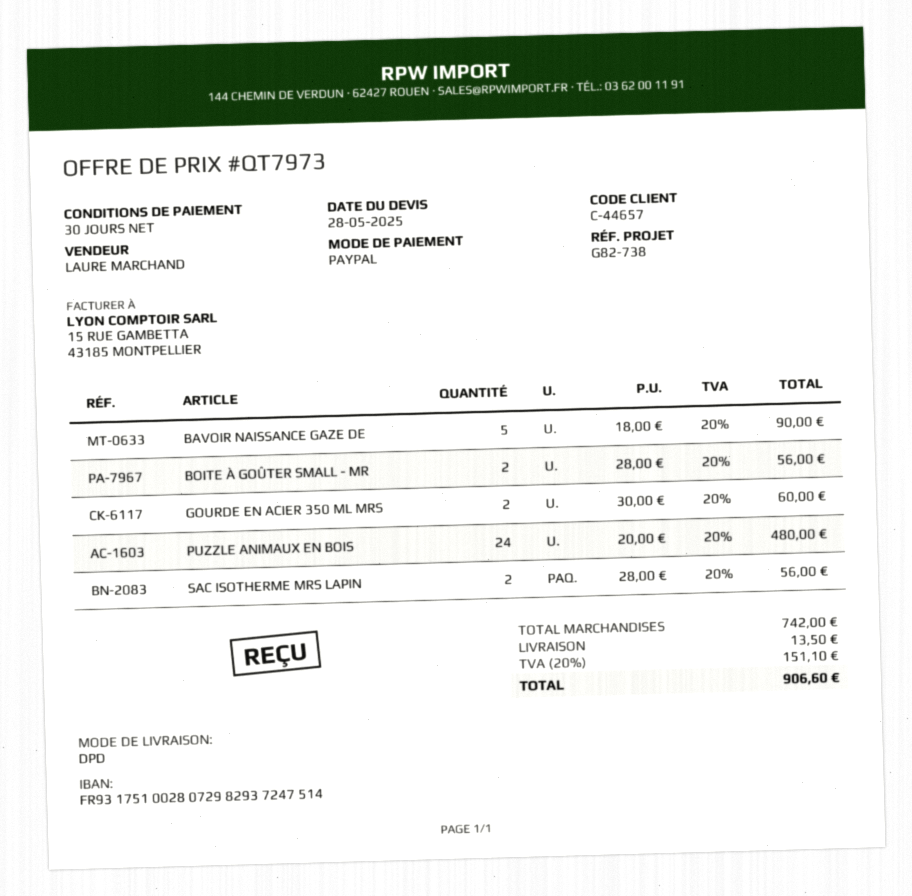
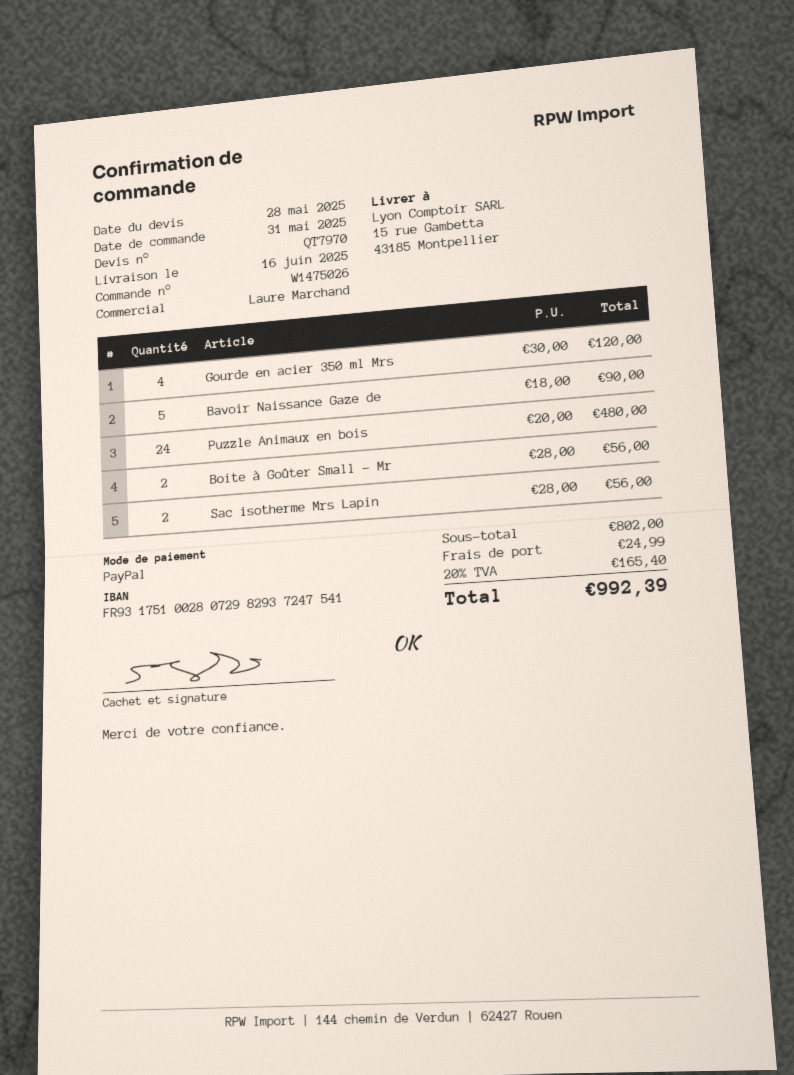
quote number: QT7973 -> QT7970
bank account: FR9317510028072982937247514 -> FR9317510028072982937247541
GOURDE EN ACIER 350 ML MRS: 2 x 30.00 = 60.00 -> 4 x 30.00 = 120.00
subtotal: 742.00 -> 802.00
shipping: 13.50 -> 24.99
tax: 20% = 151.10 -> 20% = 165.40
total: 906.60 -> 992.39

